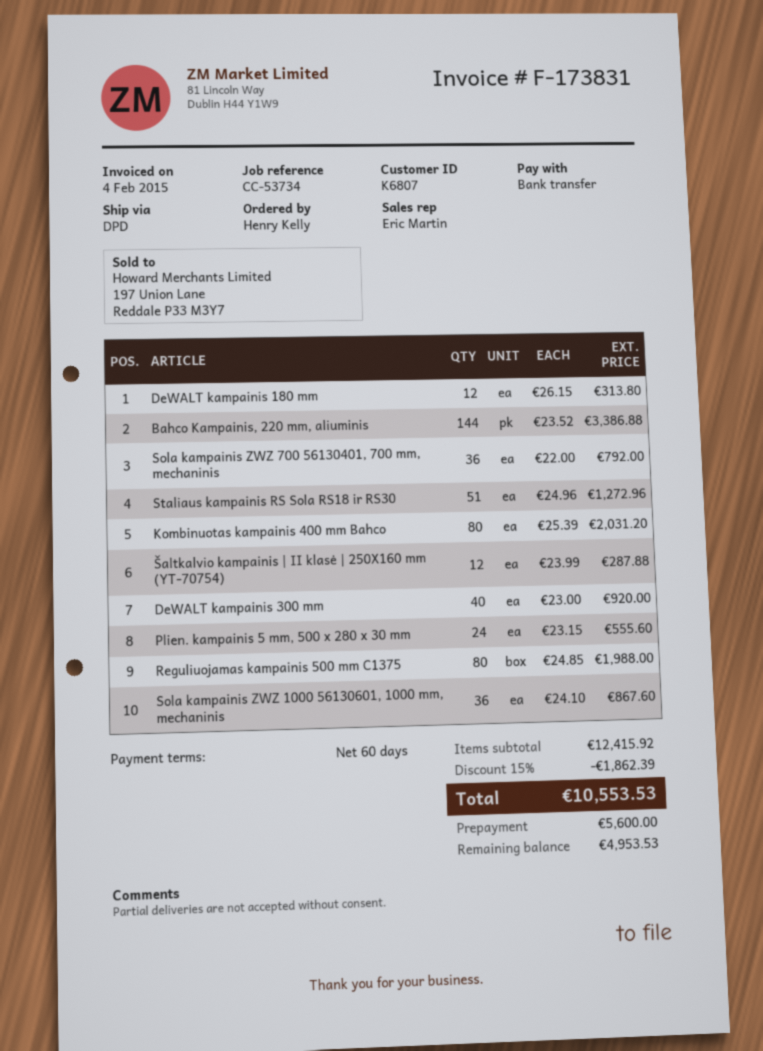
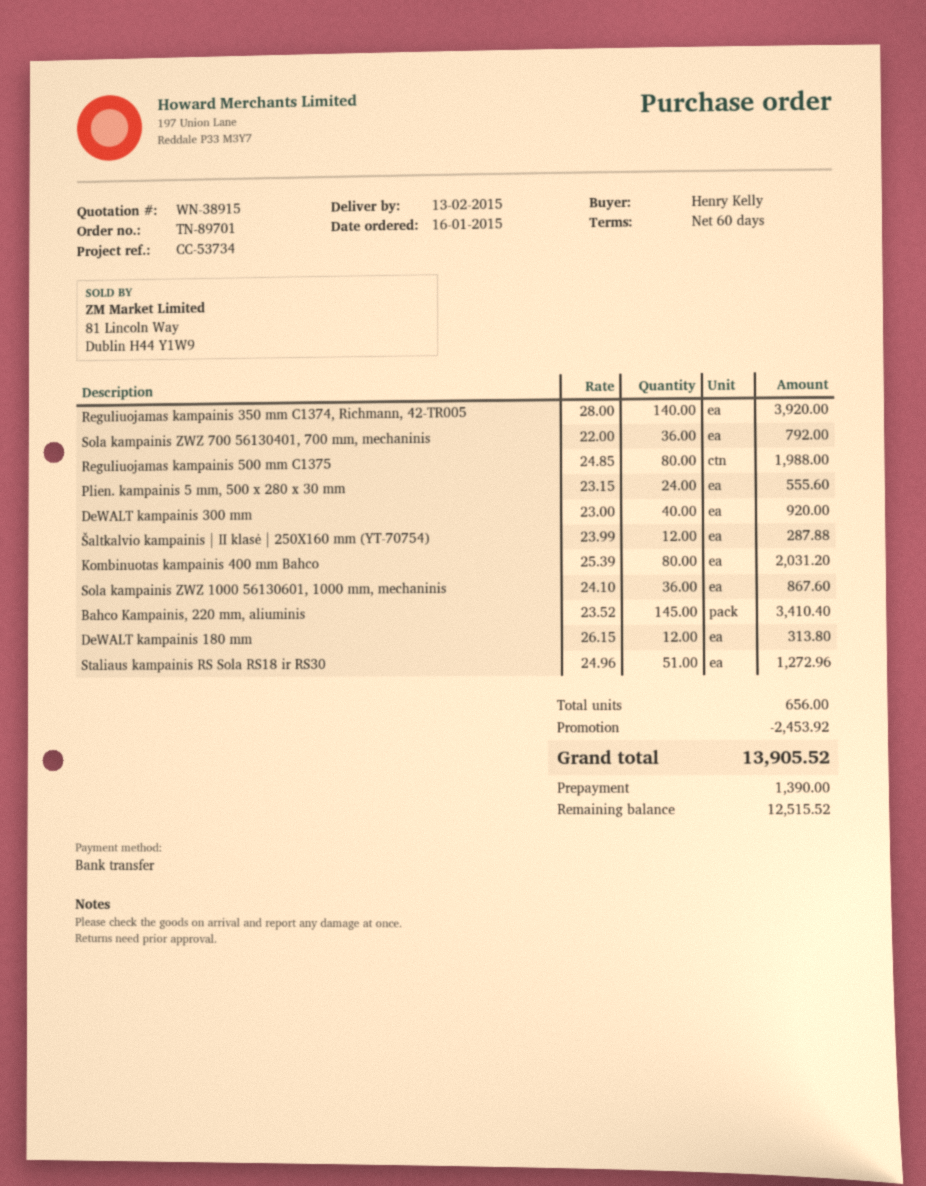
Bahco Kampainis, 220 mm, aliuminis: 144 x 23.52 = 3386.88 -> 145 x 23.52 = 3410.40
Reguliuojamas kampainis 350 mm C1374, Richmann, 42-TR005: none -> 140 x 28.00 = 3920.00
discount: 1862.39 -> 2453.92
total: 10553.53 -> 13905.52
deposit: 5600.00 -> 1390.00
balance: 4953.53 -> 12515.52

